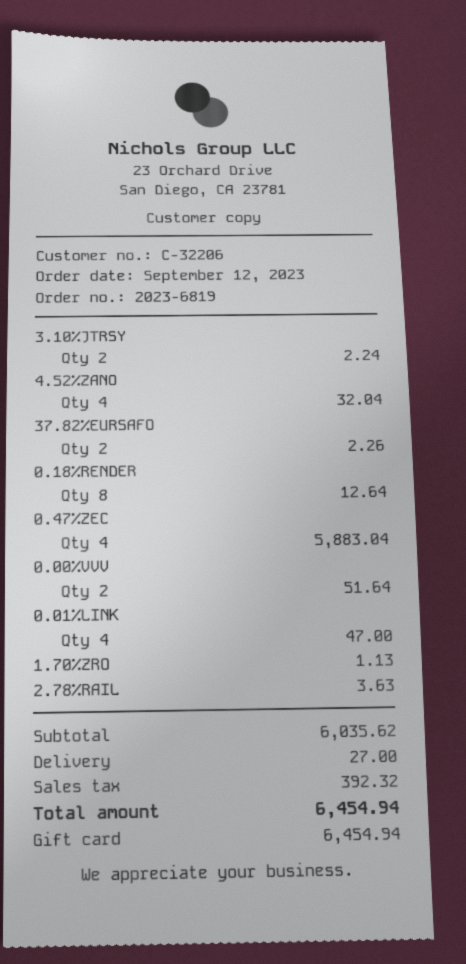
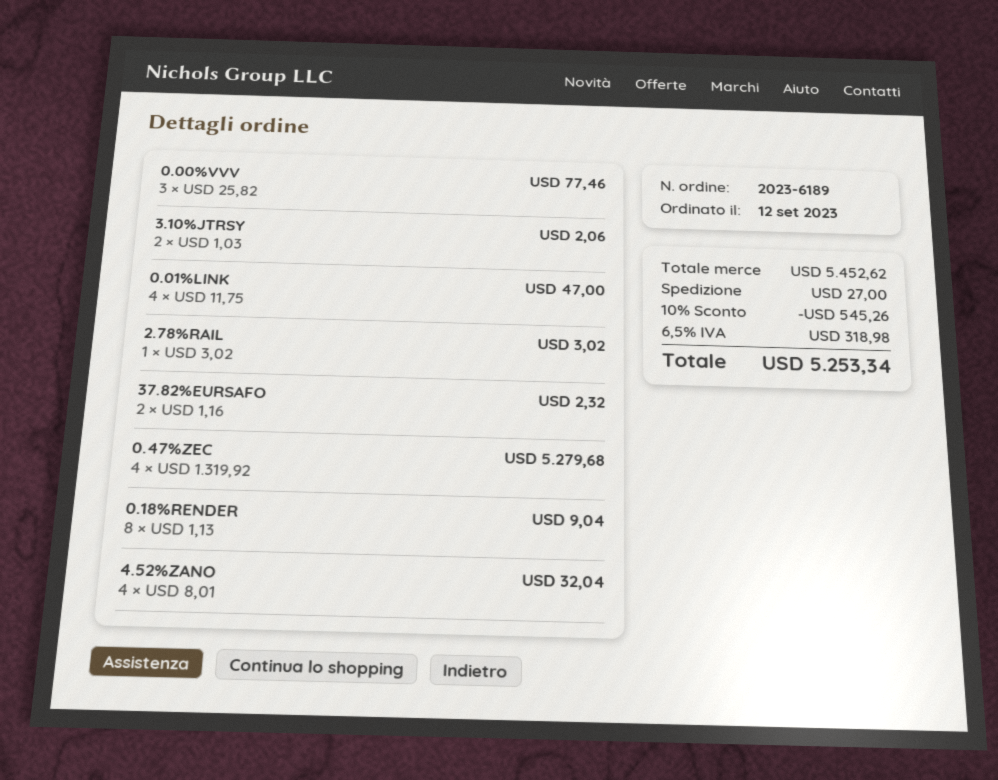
order number: 2023-6819 -> 2023-6189
3.10%JTRSY: 2 for 2.24 -> 2 for 2.06
37.82%EURSAFO: 2 for 2.26 -> 2 for 2.32
0.18%RENDER: 8 for 12.64 -> 8 for 9.04
0.47%ZEC: 4 for 5883.04 -> 4 for 5279.68
0.00%VVV: 2 for 51.64 -> 3 for 77.46
1.70%ZRO: 1 for 1.13 -> none
2.78%RAIL: 1 for 3.63 -> 1 for 3.02
subtotal: 6035.62 -> 5452.62
discount: none -> 10% = 545.26
tax: 392.32 -> 318.98
total: 6454.94 -> 5253.34

